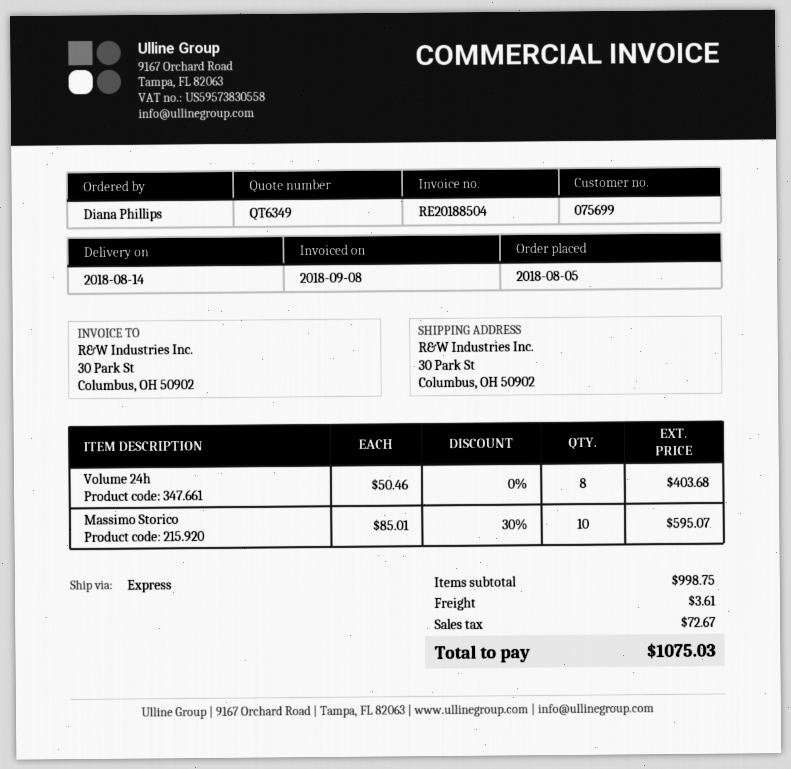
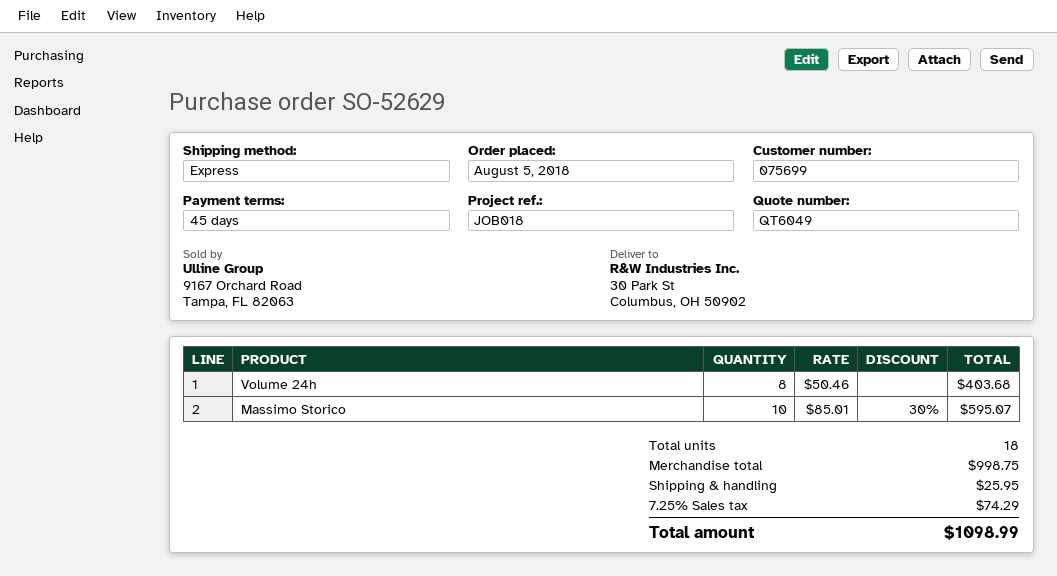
quote number: QT6349 -> QT6049
shipping: 3.61 -> 25.95
tax: 72.67 -> 74.29
total: 1075.03 -> 1098.99

